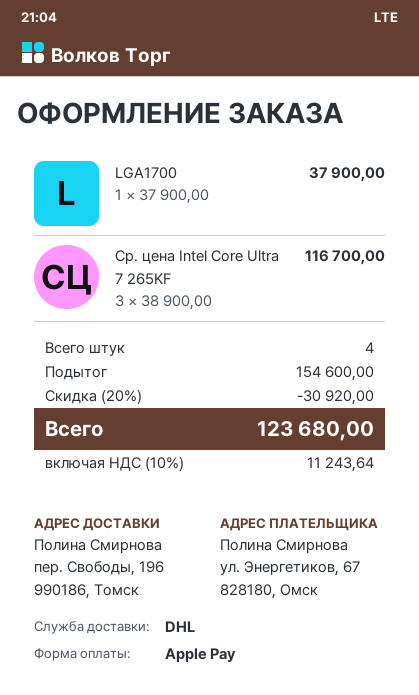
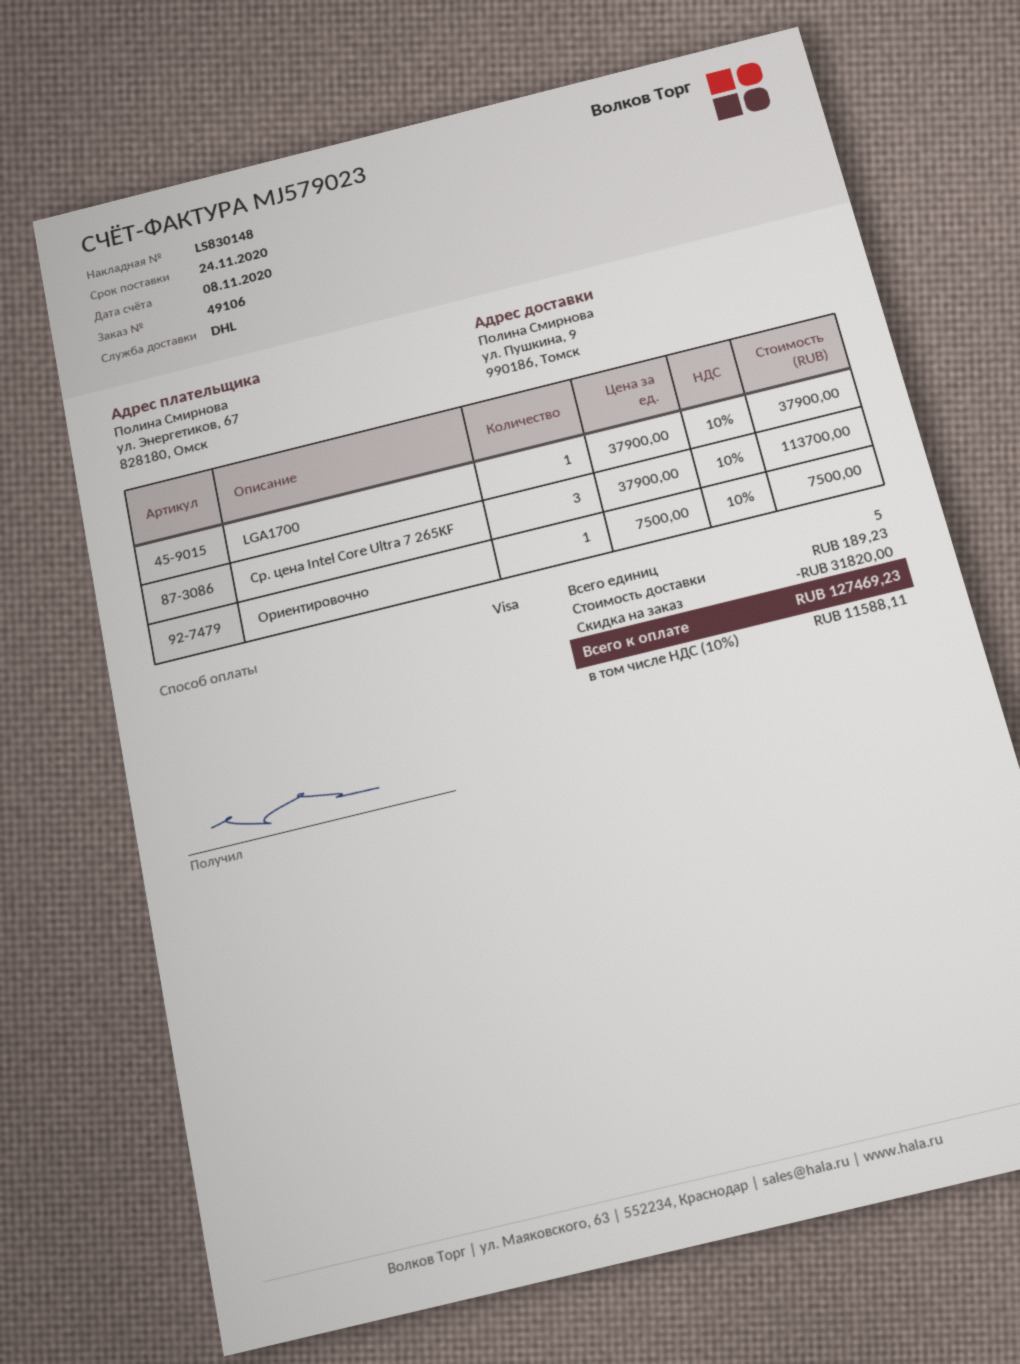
payment method: Apple Pay -> Visa
ship to: пер. Свободы, 196, 990186, Томск -> ул. Пушкина, 9, 990186, Томск
Ср. цена Intel Core Ultra 7 265KF: 3 x 38900.00 = 116700.00 -> 3 x 37900.00 = 113700.00
Ориентировочно: none -> 1 x 7500.00 = 7500.00
total quantity: 4 -> 5
discount: 30920.00 -> 31820.00
shipping: none -> 189.23
tax: 10% = 11243.64 -> 10% = 11588.11
total: 123680.00 -> 127469.23

